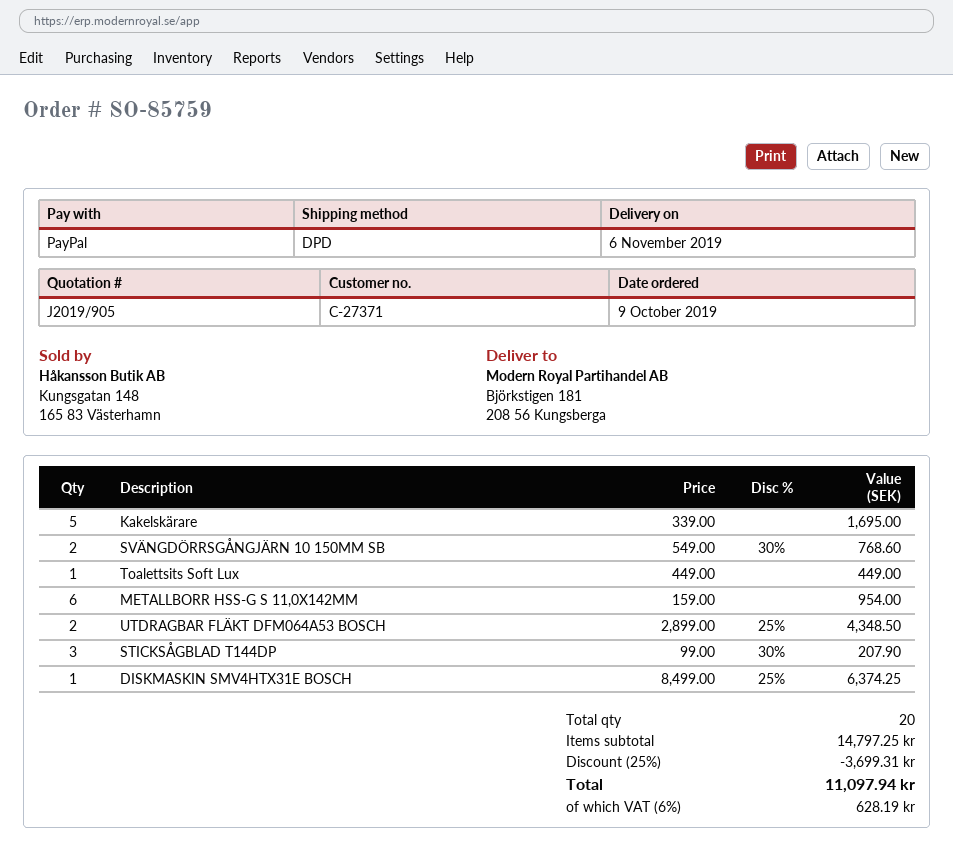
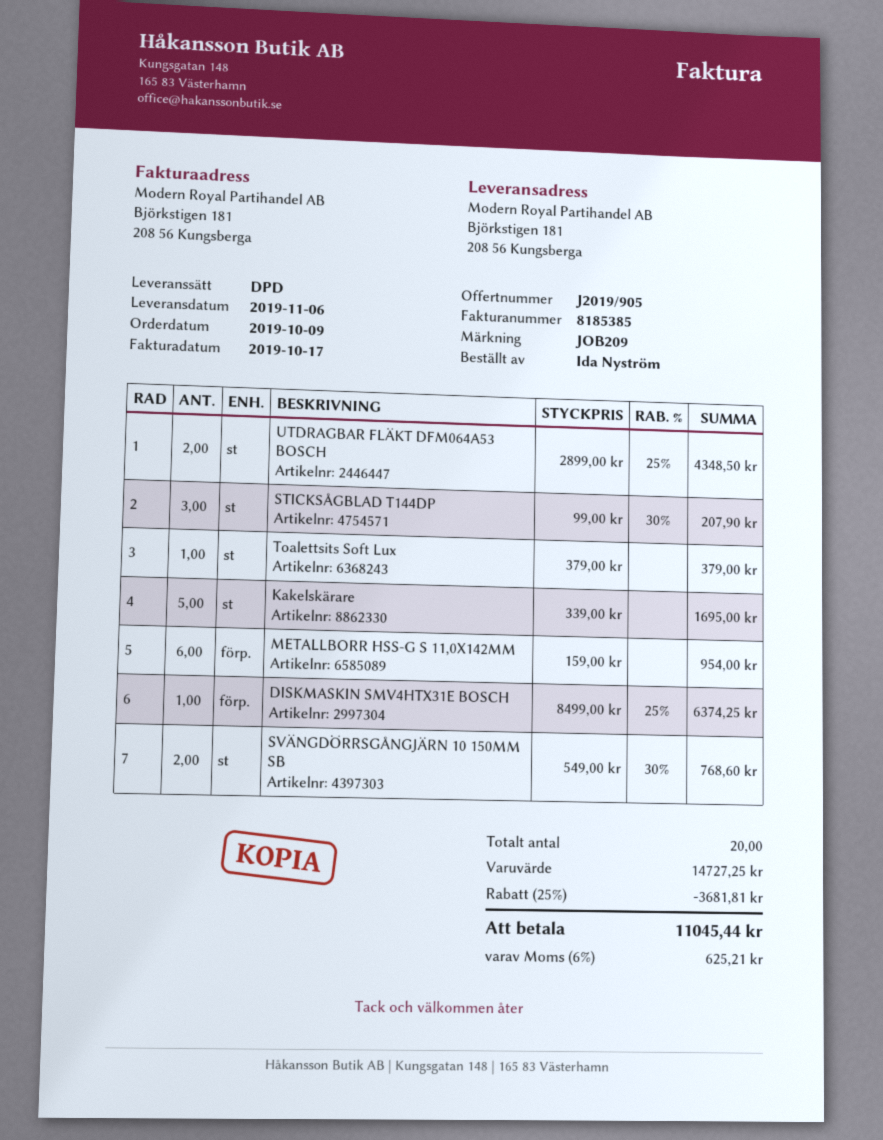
Toalettsits Soft Lux: 1 x 449.00 = 449.00 -> 1 x 379.00 = 379.00
subtotal: 14797.25 -> 14727.25
discount: 25% = 3699.31 -> 25% = 3681.81
tax: 6% = 628.19 -> 6% = 625.21
total: 11097.94 -> 11045.44

